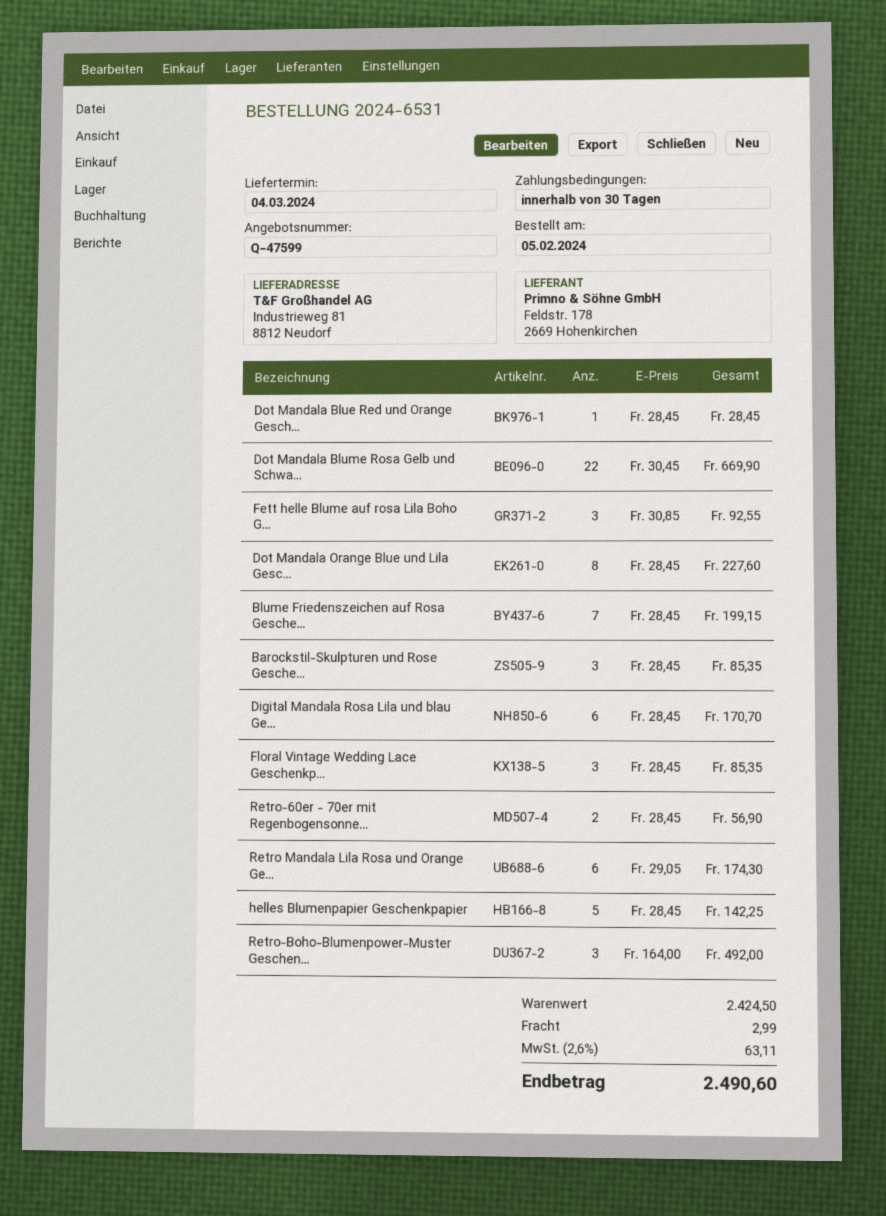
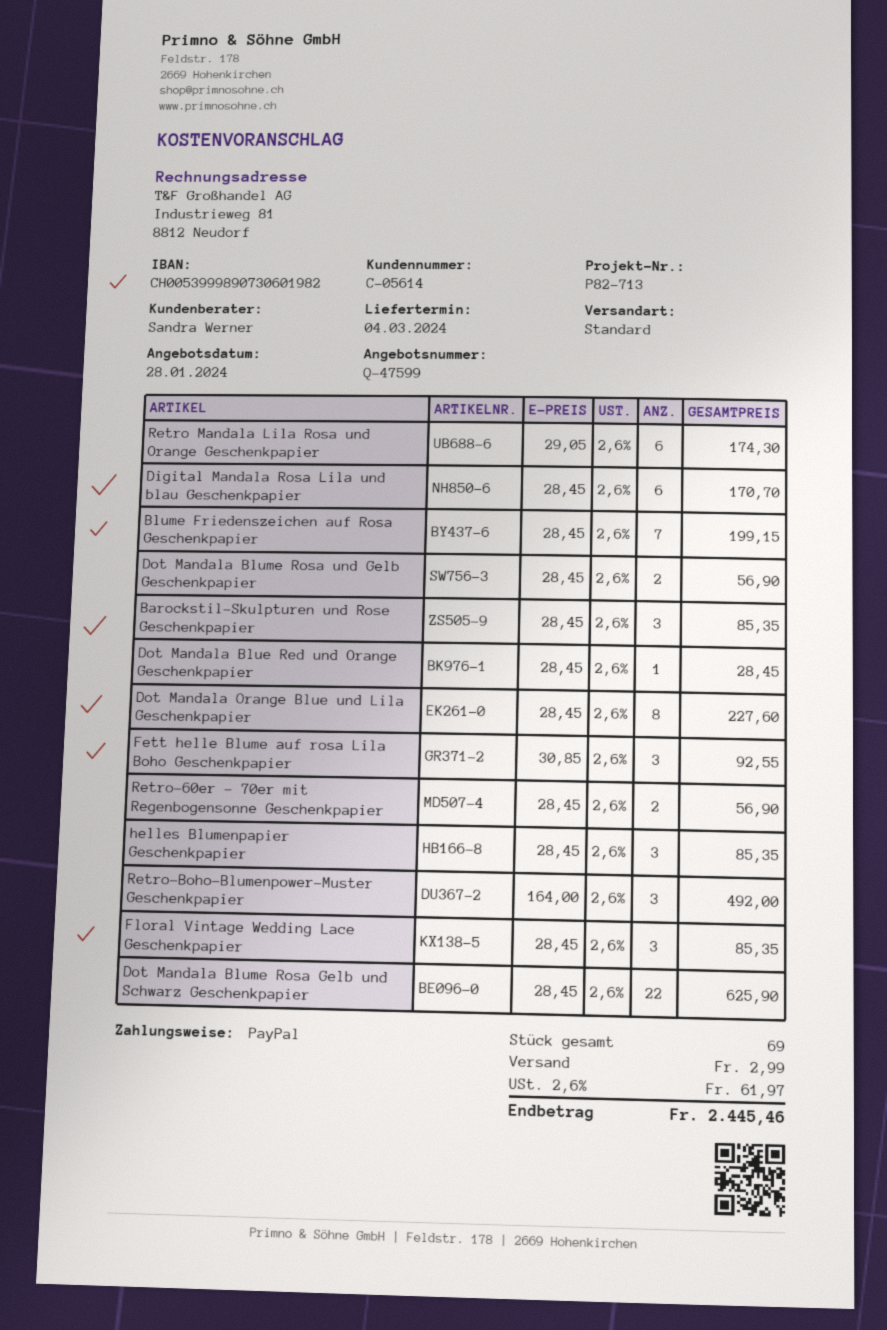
Dot Mandala Blume Rosa Gelb und Schwa...: 22 x 30.45 = 669.90 -> 22 x 28.45 = 625.90
helles Blumenpapier Geschenkpapier: 5 x 28.45 = 142.25 -> 3 x 28.45 = 85.35
Dot Mandala Blume Rosa und Gelb Geschenkpapier: none -> 2 x 28.45 = 56.90
tax: 2.6% = 63.11 -> 2.6% = 61.97
total: 2490.60 -> 2445.46

